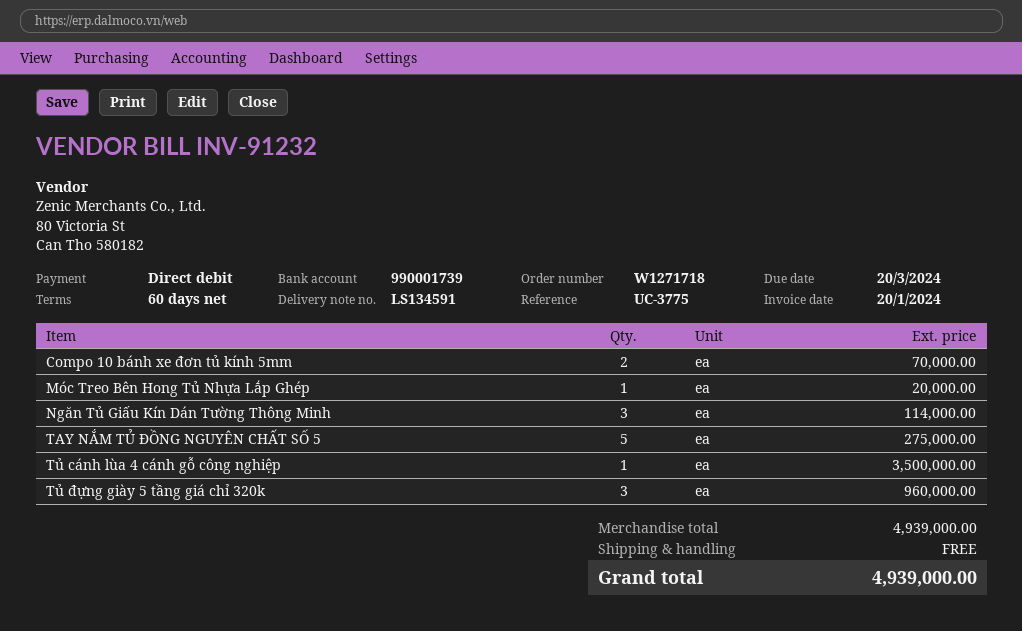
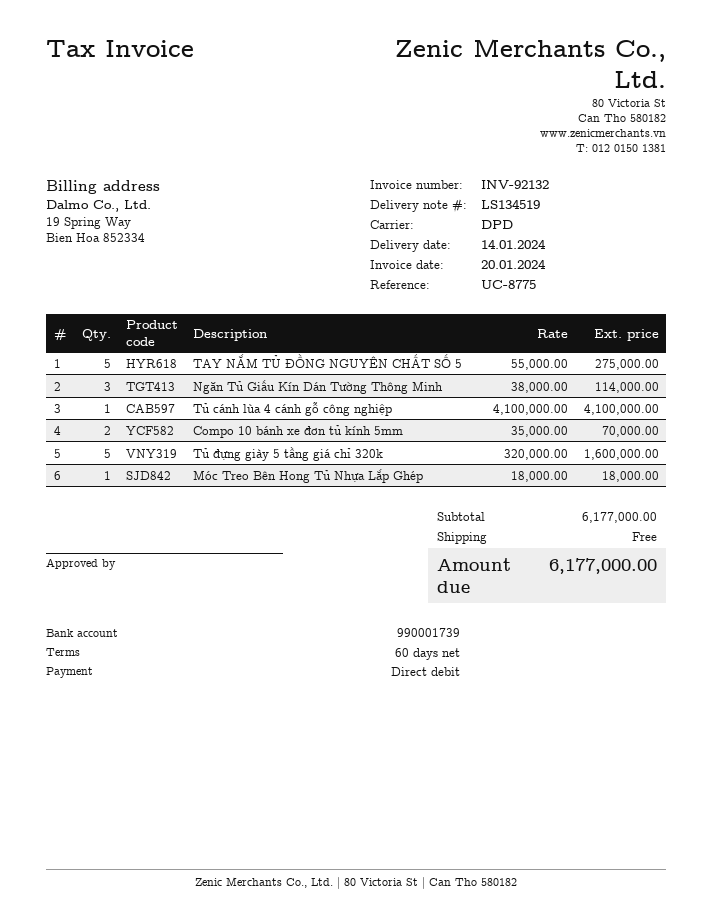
delivery note number: LS134591 -> LS134519
invoice number: INV-91232 -> INV-92132
reference: UC-3775 -> UC-8775
Móc Treo Bên Hong Tủ Nhựa Lắp Ghép: 1 for 20000.00 -> 1 for 18000.00
Tủ cánh lùa 4 cánh gỗ công nghiệp: 1 for 3500000.00 -> 1 for 4100000.00
Tủ đựng giày 5 tầng giá chỉ 320k: 3 for 960000.00 -> 5 for 1600000.00
subtotal: 4939000.00 -> 6177000.00
total: 4939000.00 -> 6177000.00

